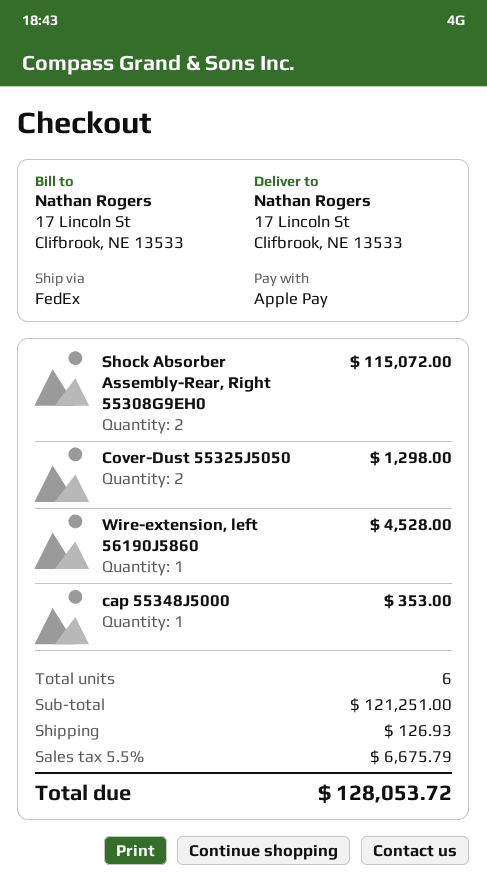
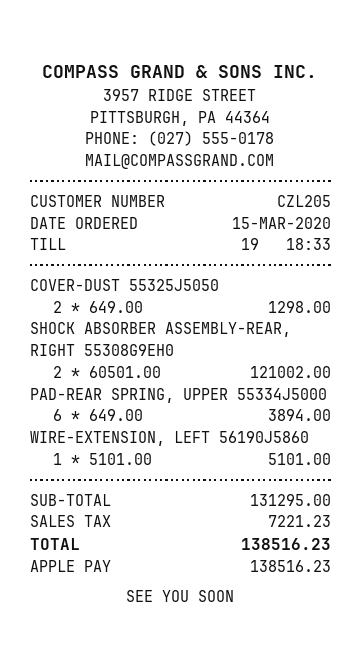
Shock Absorber Assembly-Rear, Right 55308G9EH0: 2 for 115072.00 -> 2 for 121002.00
Wire-extension, left 56190J5860: 1 for 4528.00 -> 1 for 5101.00
cap 55348J5000: 1 for 353.00 -> none
PAD-REAR SPRING, UPPER 55334J5000: none -> 6 for 3894.00
subtotal: 121251.00 -> 131295.00
shipping: 126.93 -> none
tax: 6675.79 -> 7221.23
total: 128053.72 -> 138516.23

